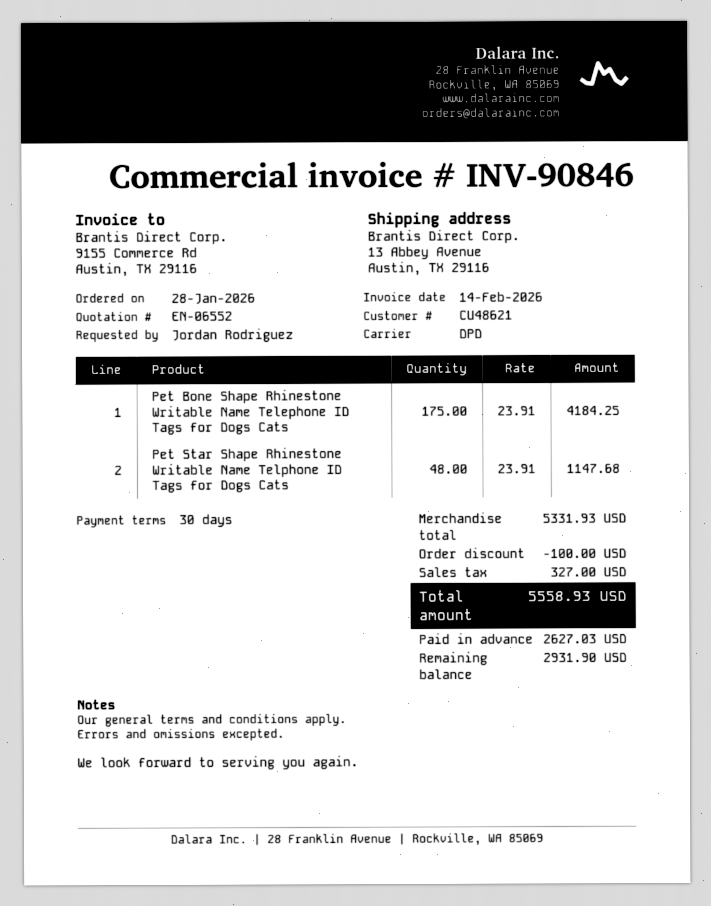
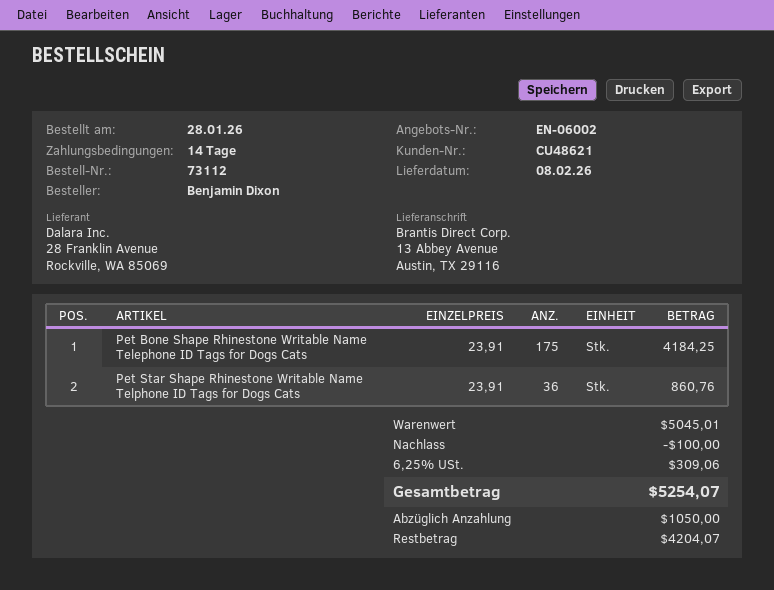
quote number: EN-06552 -> EN-06002
payment terms: 30 days -> 14 days
ordered by: Jordan Rodriguez -> Benjamin Dixon
Pet Star Shape Rhinestone Writable Name Telphone ID Tags for Dogs Cats: 48 x 23.91 = 1147.68 -> 36 x 23.91 = 860.76
subtotal: 5331.93 -> 5045.01
tax: 327.00 -> 309.06
total: 5558.93 -> 5254.07
deposit: 2627.03 -> 1050.00
balance: 2931.90 -> 4204.07

